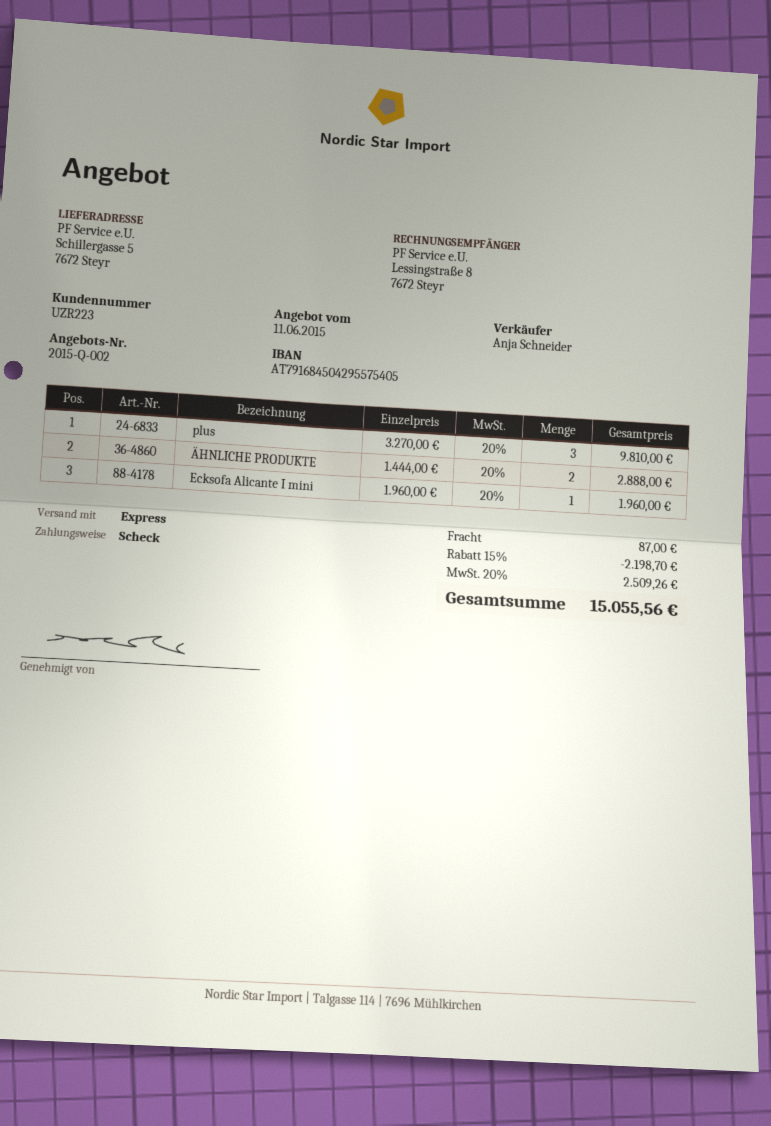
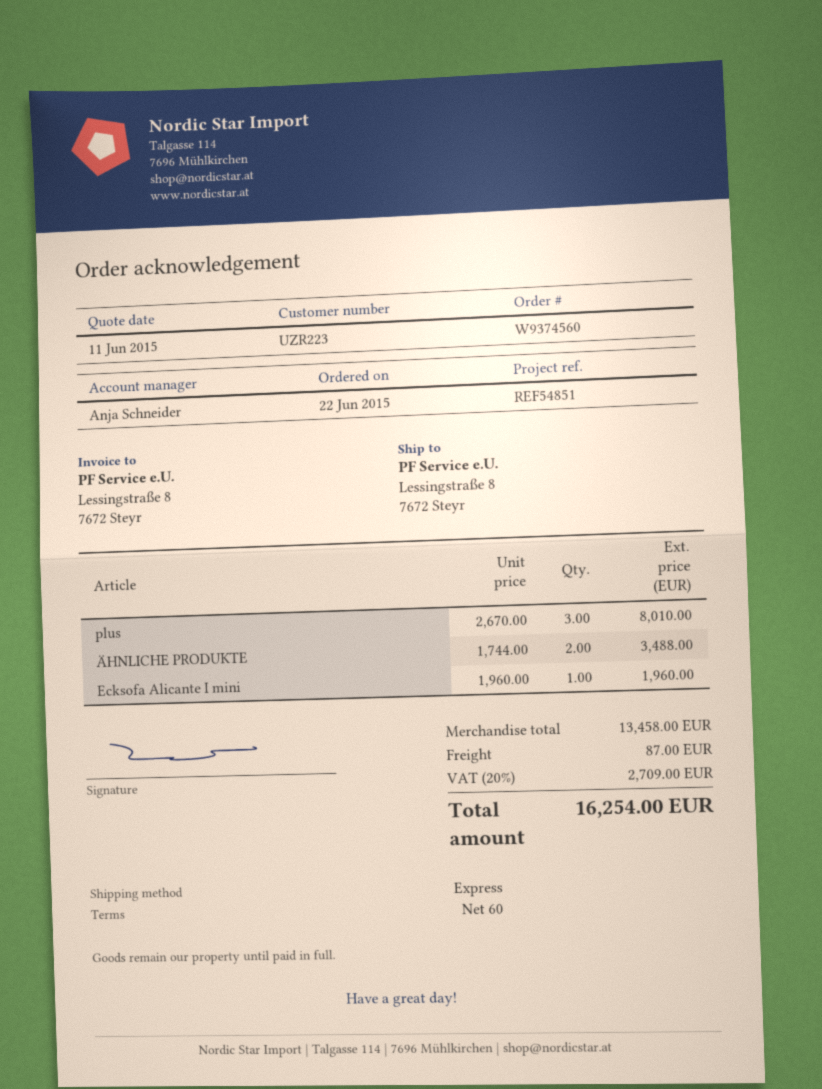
ship to: Schillergasse 5, 7672 Steyr -> Lessingstraße 8, 7672 Steyr
plus: 3 x 3270.00 = 9810.00 -> 3 x 2670.00 = 8010.00
ÄHNLICHE PRODUKTE: 2 x 1444.00 = 2888.00 -> 2 x 1744.00 = 3488.00
discount: 15% = 2198.70 -> none
tax: 20% = 2509.26 -> 20% = 2709.00
total: 15055.56 -> 16254.00

